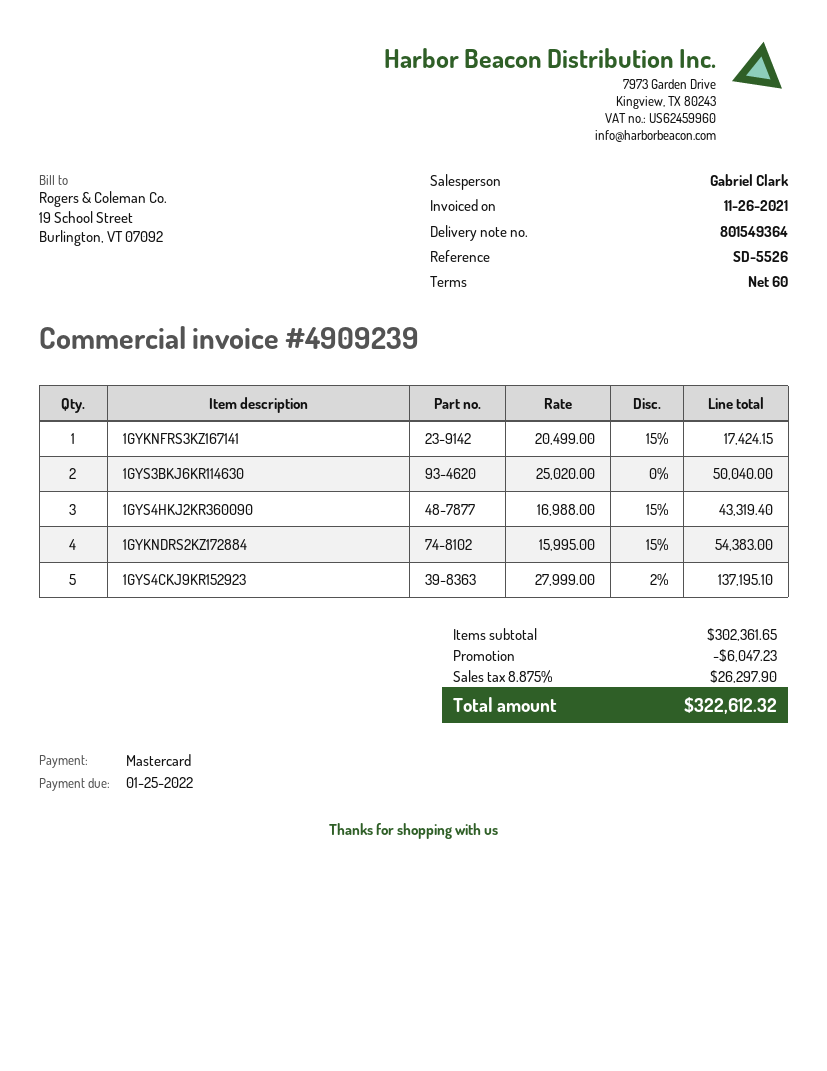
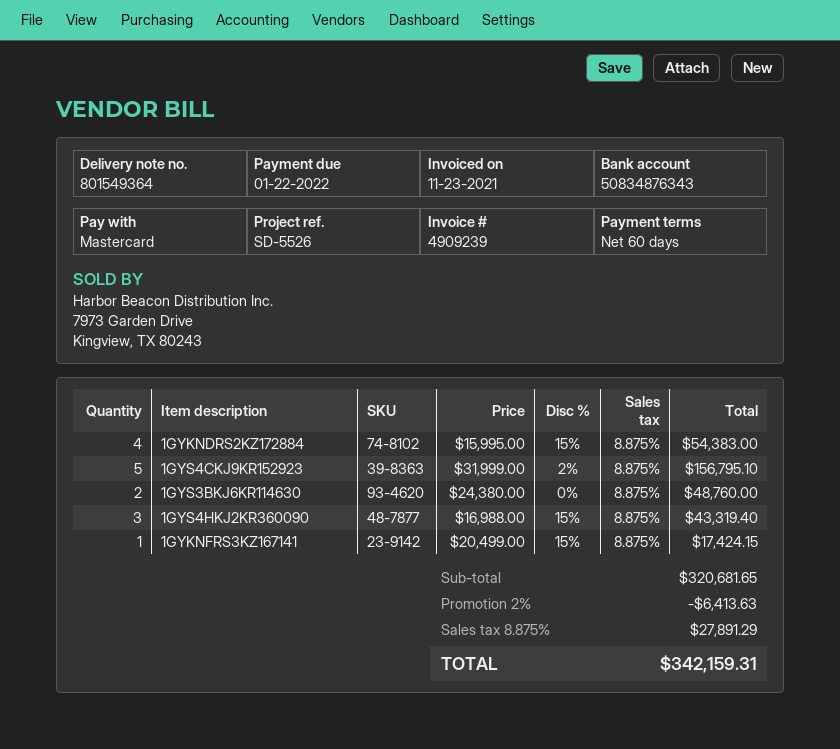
invoice date: 2021-11-26 -> 2021-11-23
due date: 2022-01-25 -> 2022-01-22
1GYS3BKJ6KR114630: 2 x 25020.00 = 50040.00 -> 2 x 24380.00 = 48760.00
1GYS4CKJ9KR152923: 5 x 27999.00 - 2% = 137195.10 -> 5 x 31999.00 - 2% = 156795.10
subtotal: 302361.65 -> 320681.65
discount: 6047.23 -> 6413.63
tax: 8.875% = 26297.90 -> 8.875% = 27891.29
total: 322612.32 -> 342159.31

